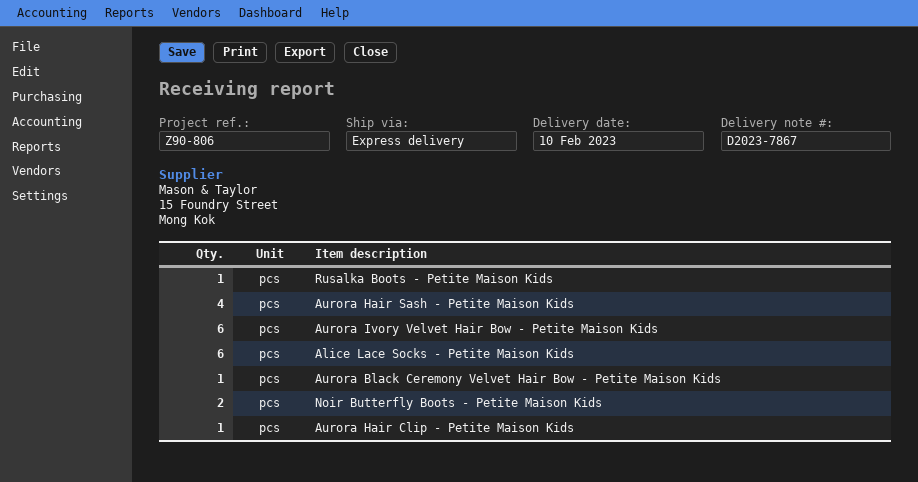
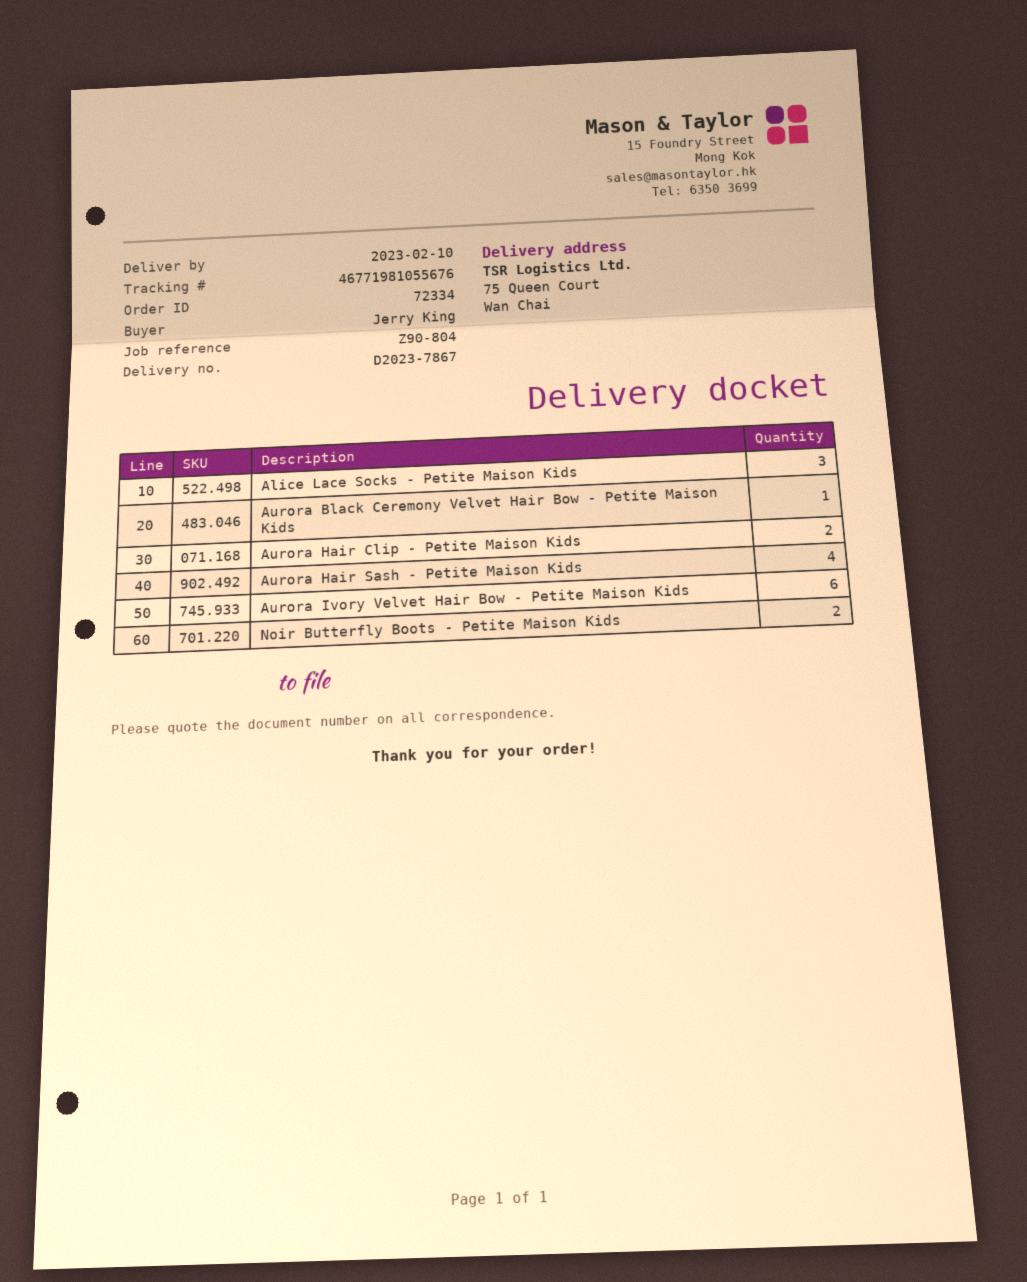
reference: Z90-806 -> Z90-804
Rusalka Boots - Petite Maison Kids: 1 -> none
Alice Lace Socks - Petite Maison Kids: 6 -> 3
Aurora Hair Clip - Petite Maison Kids: 1 -> 2

